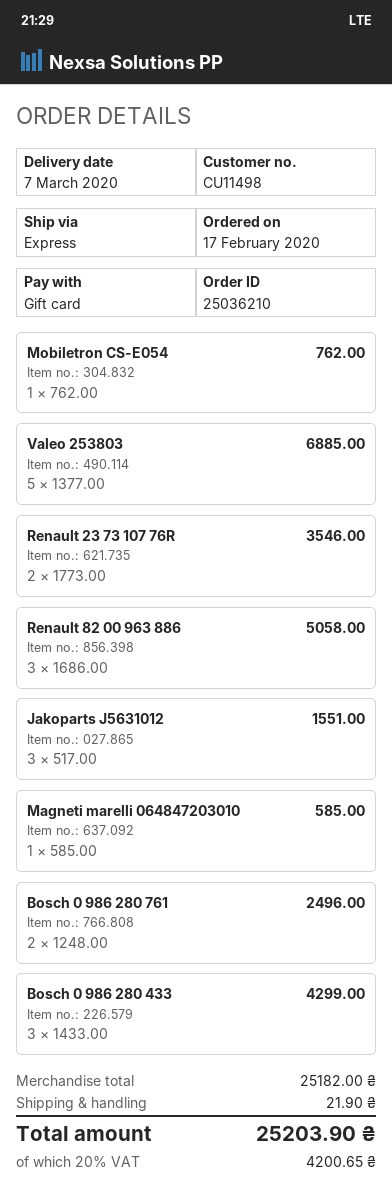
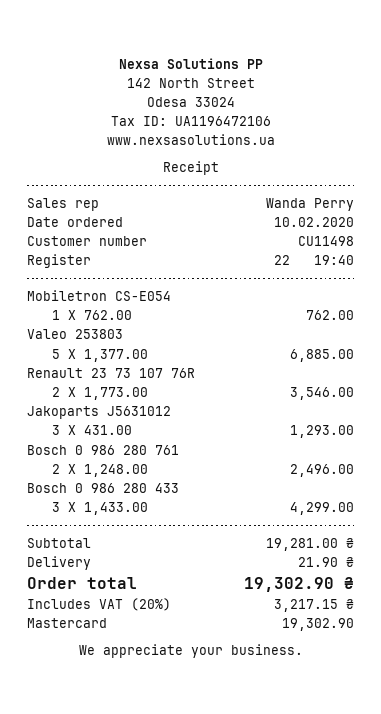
order date: 2020-02-17 -> 2020-02-10
payment method: gift card -> Mastercard
Renault 82 00 963 886: 3 x 1686.00 = 5058.00 -> none
Jakoparts J5631012: 3 x 517.00 = 1551.00 -> 3 x 431.00 = 1293.00
Magneti marelli 064847203010: 1 x 585.00 = 585.00 -> none
subtotal: 25182.00 -> 19281.00
tax: 20% = 4200.65 -> 20% = 3217.15
total: 25203.90 -> 19302.90

